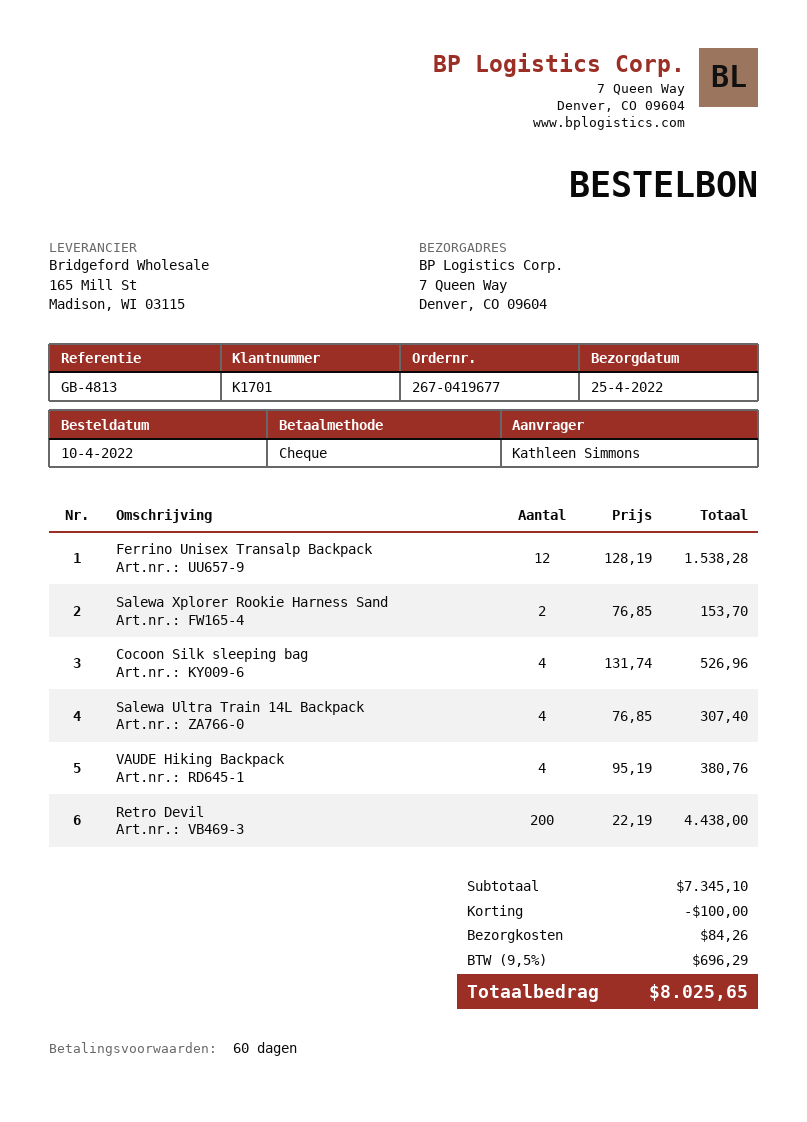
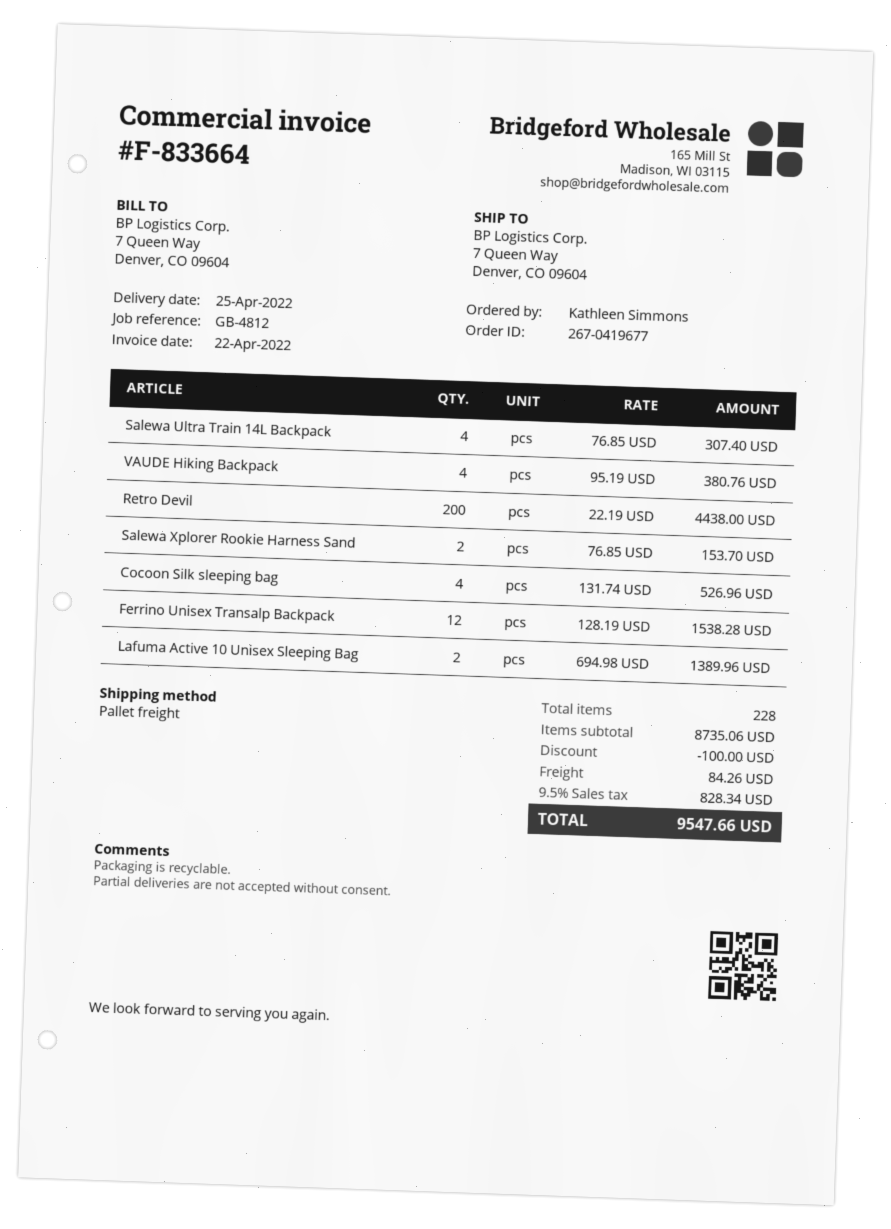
reference: GB-4813 -> GB-4812
Lafuma Active 10 Unisex Sleeping Bag: none -> 2 x 694.98 = 1389.96
subtotal: 7345.10 -> 8735.06
tax: 9.5% = 696.29 -> 9.5% = 828.34
total: 8025.65 -> 9547.66

